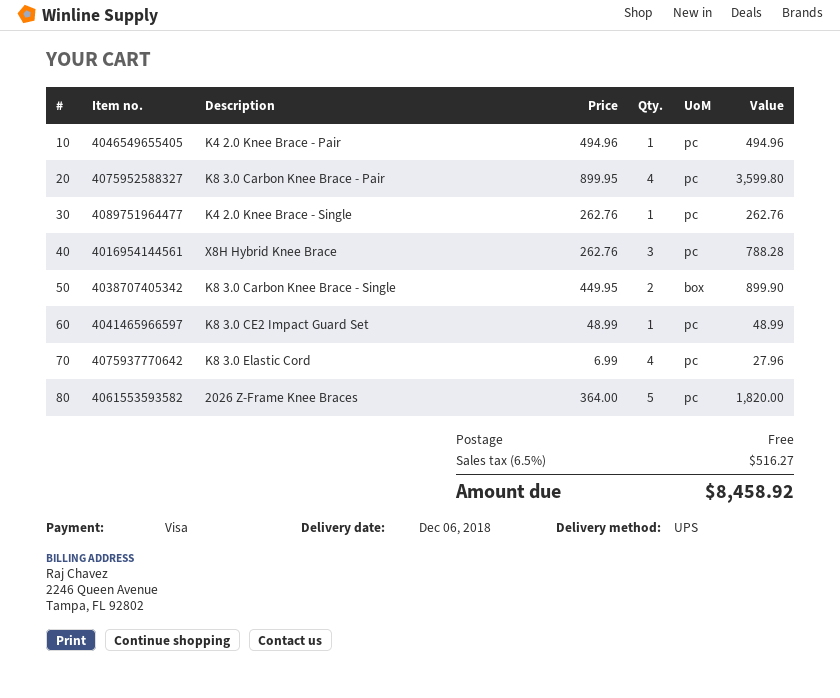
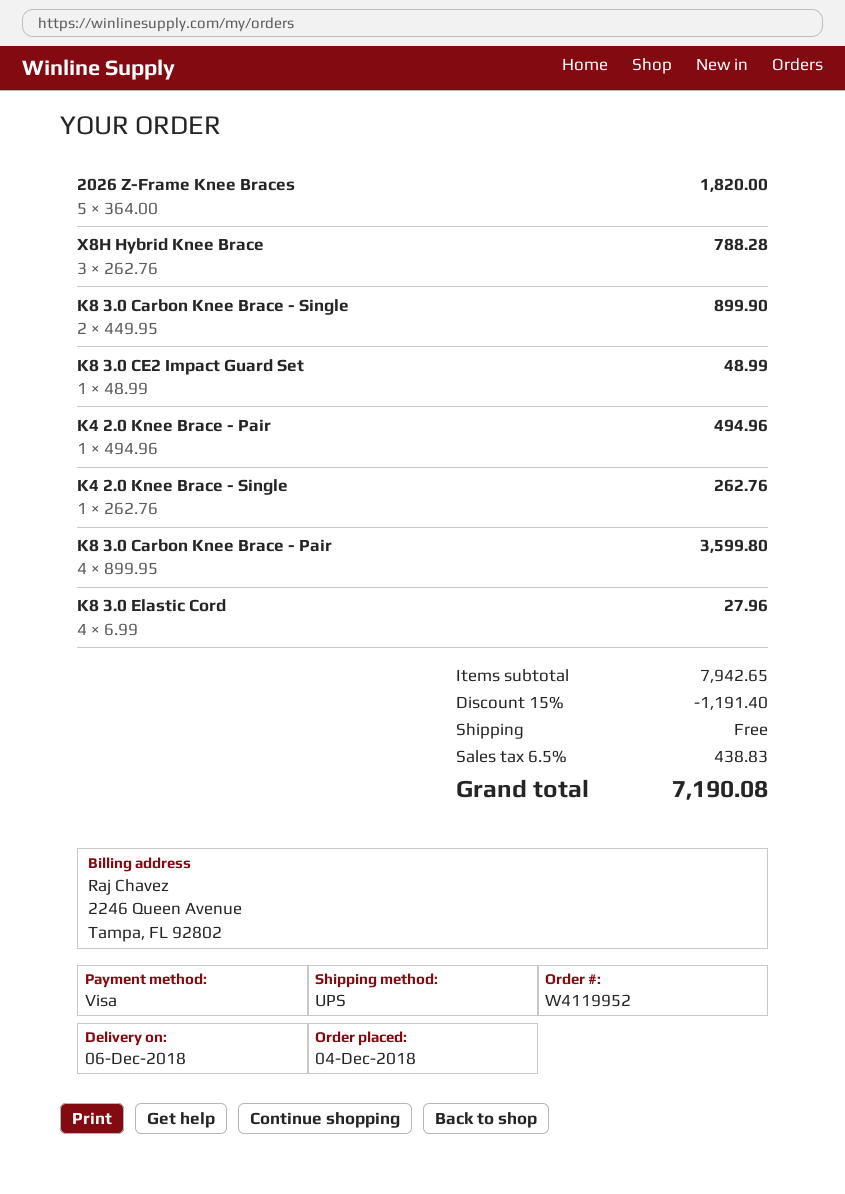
discount: none -> 15% = 1191.40
tax: 6.5% = 516.27 -> 6.5% = 438.83
total: 8458.92 -> 7190.08

